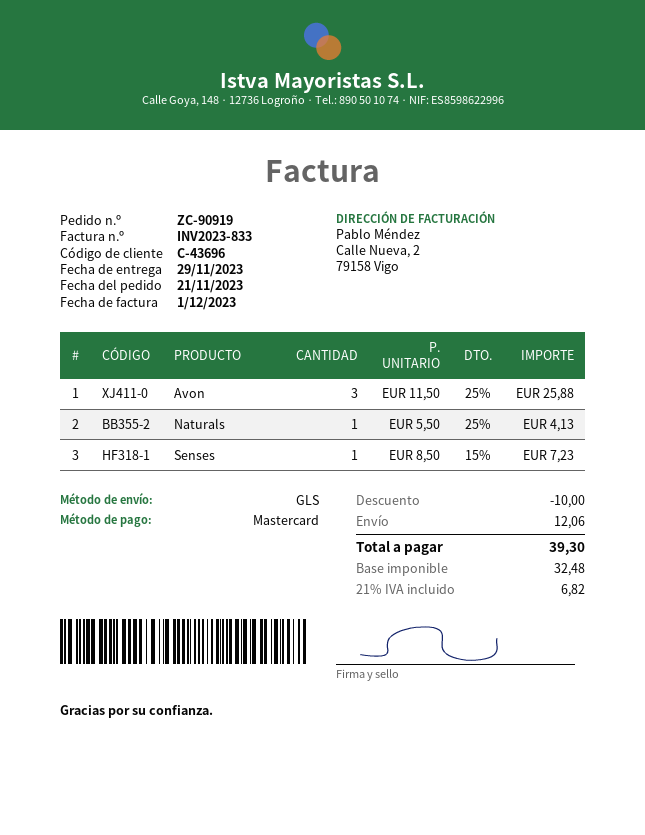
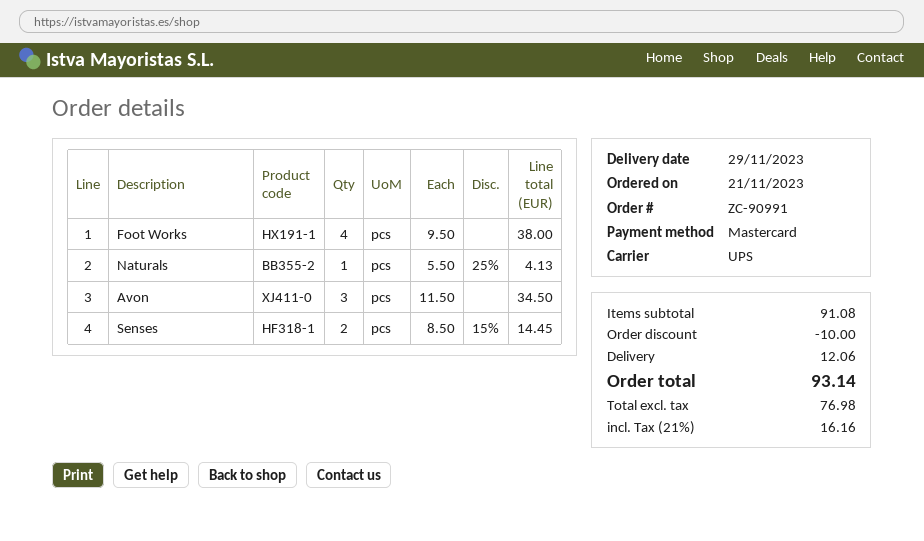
order number: ZC-90919 -> ZC-90991
shipping method: GLS -> UPS
Avon: 3 x 11.50 - 25% = 25.88 -> 3 x 11.50 = 34.50
Senses: 1 x 8.50 - 15% = 7.23 -> 2 x 8.50 - 15% = 14.45
Foot Works: none -> 4 x 9.50 = 38.00
net: 32.48 -> 76.98
tax: 21% = 6.82 -> 21% = 16.16
total: 39.30 -> 93.14

